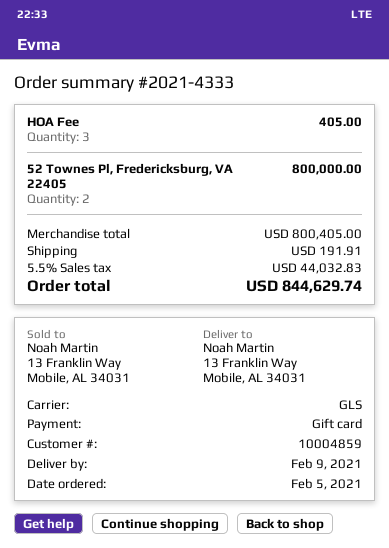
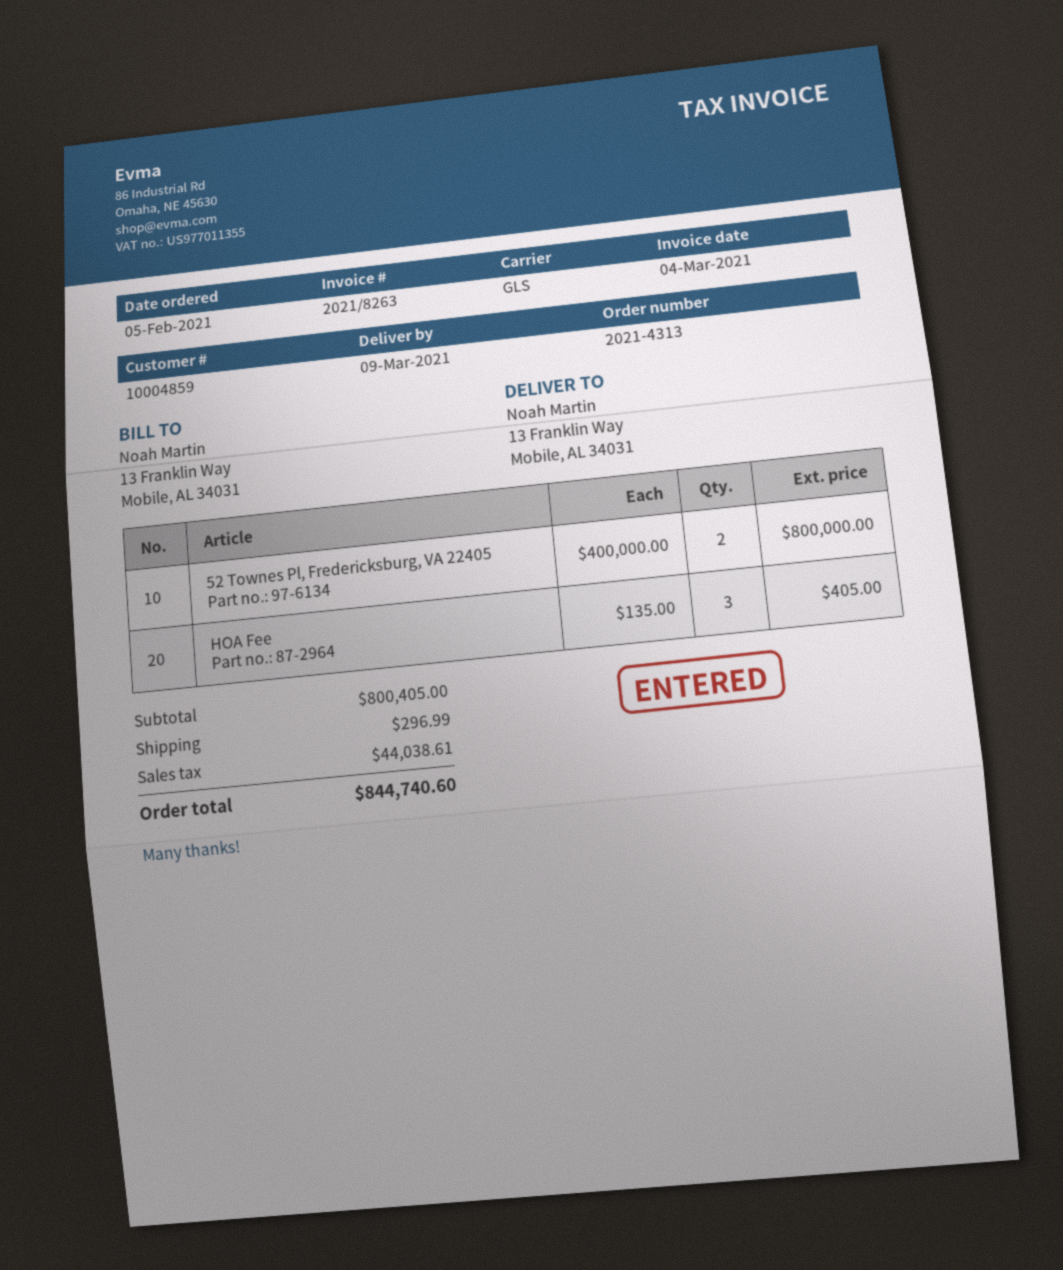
order number: 2021-4333 -> 2021-4313
delivery date: 2021-02-09 -> 2021-03-09
shipping: 191.91 -> 296.99
tax: 44032.83 -> 44038.61
total: 844629.74 -> 844740.60

